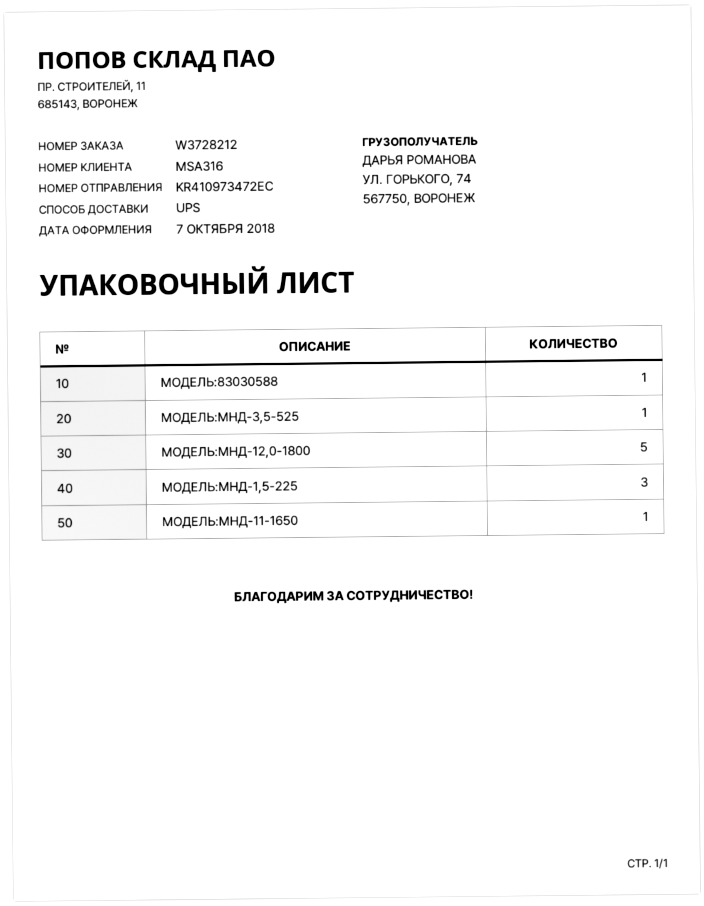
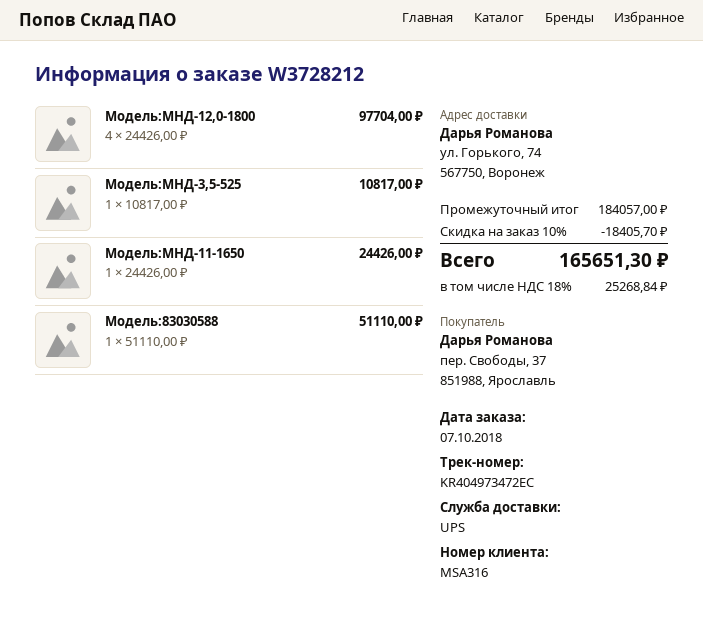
tracking number: KR410973472EC -> KR404973472EC
МОДЕЛЬ:МНД-12,0-1800: 5 -> 4
МОДЕЛЬ:МНД-1,5-225: 3 -> none

